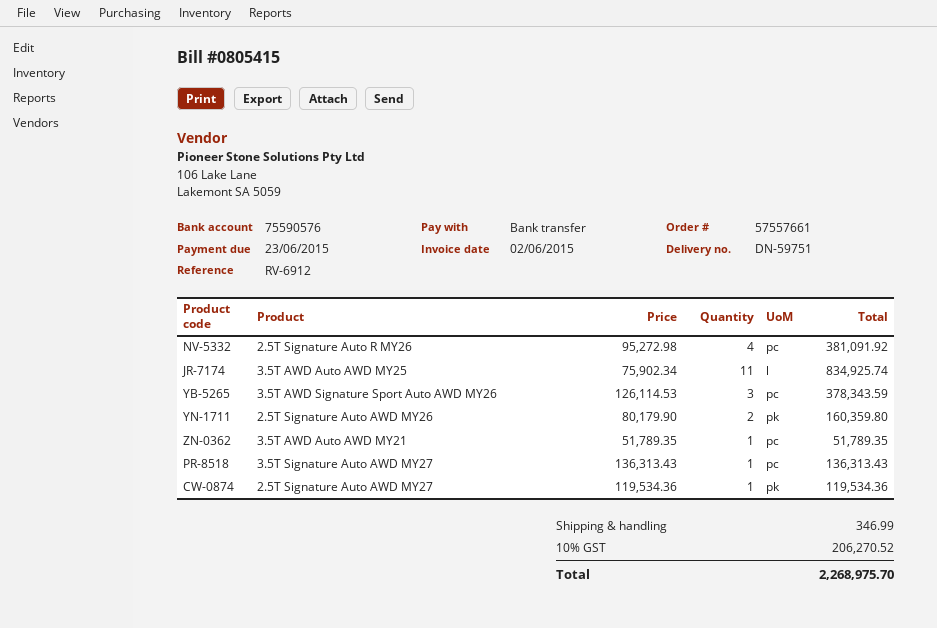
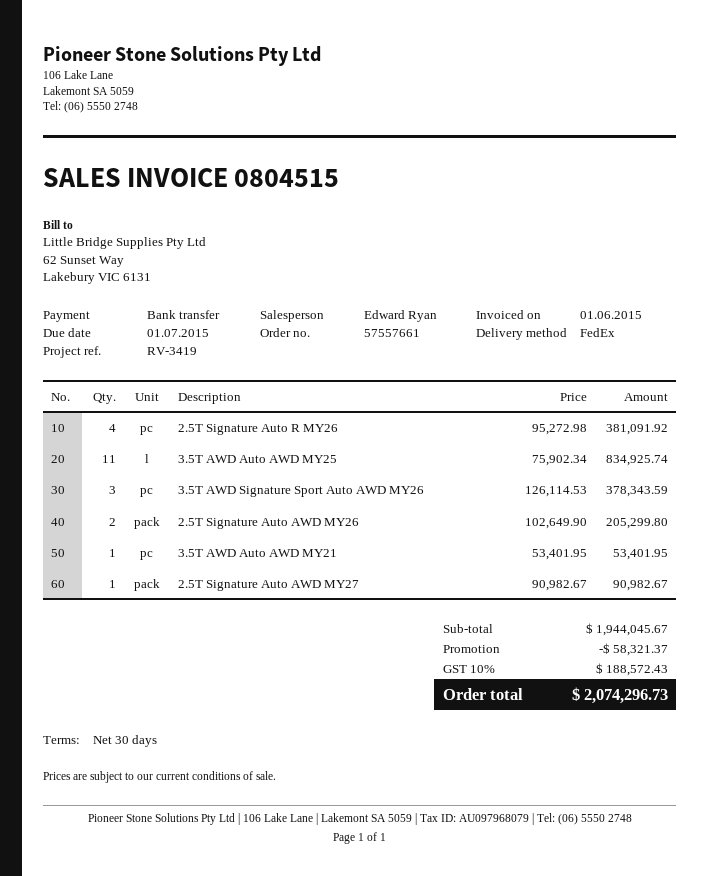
invoice number: 0805415 -> 0804515
invoice date: 2015-06-02 -> 2015-06-01
due date: 2015-06-23 -> 2015-07-01
reference: RV-6912 -> RV-3419
2.5T Signature Auto AWD MY26: 2 x 80179.90 = 160359.80 -> 2 x 102649.90 = 205299.80
3.5T AWD Auto AWD MY21: 1 x 51789.35 = 51789.35 -> 1 x 53401.95 = 53401.95
3.5T Signature Auto AWD MY27: 1 x 136313.43 = 136313.43 -> none
2.5T Signature Auto AWD MY27: 1 x 119534.36 = 119534.36 -> 1 x 90982.67 = 90982.67
discount: none -> 58321.37
shipping: 346.99 -> none
tax: 10% = 206270.52 -> 10% = 188572.43
total: 2268975.70 -> 2074296.73

